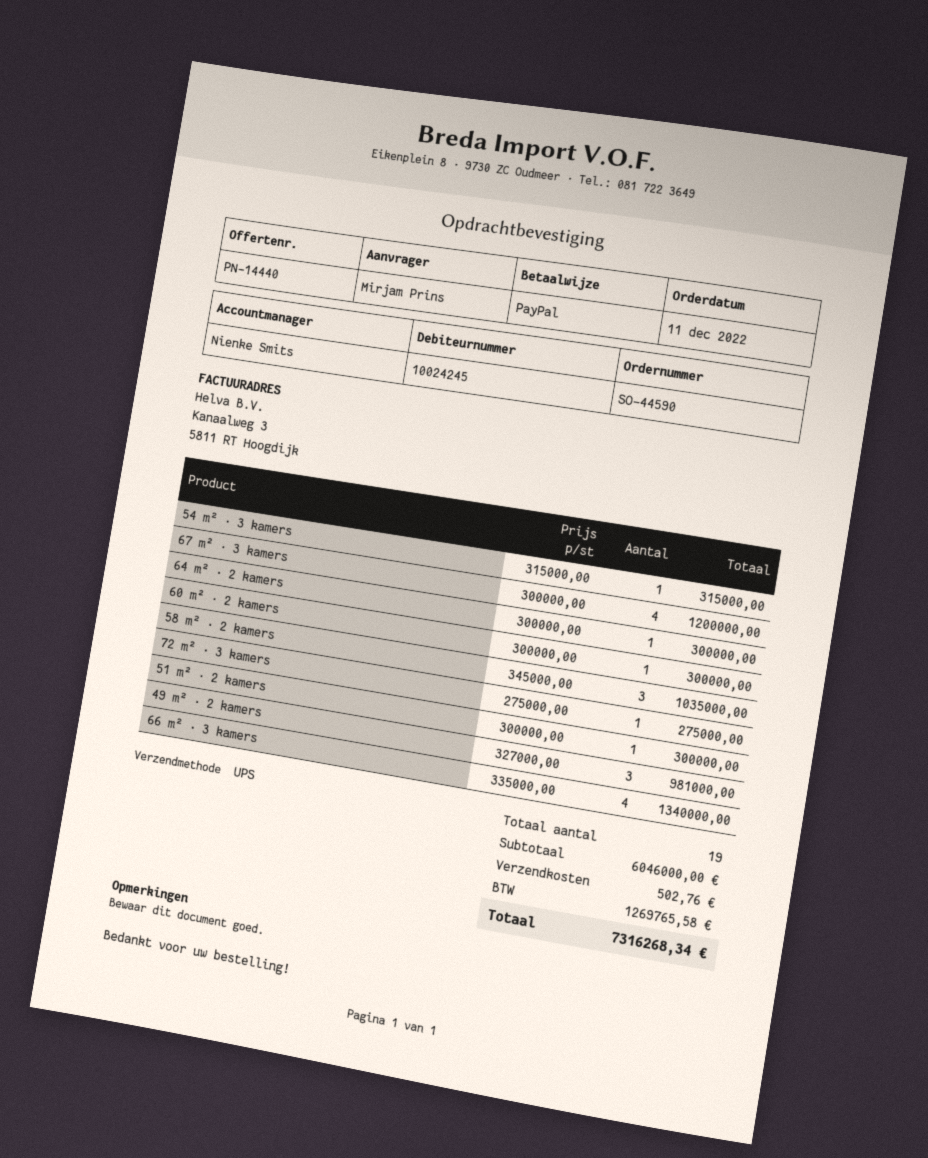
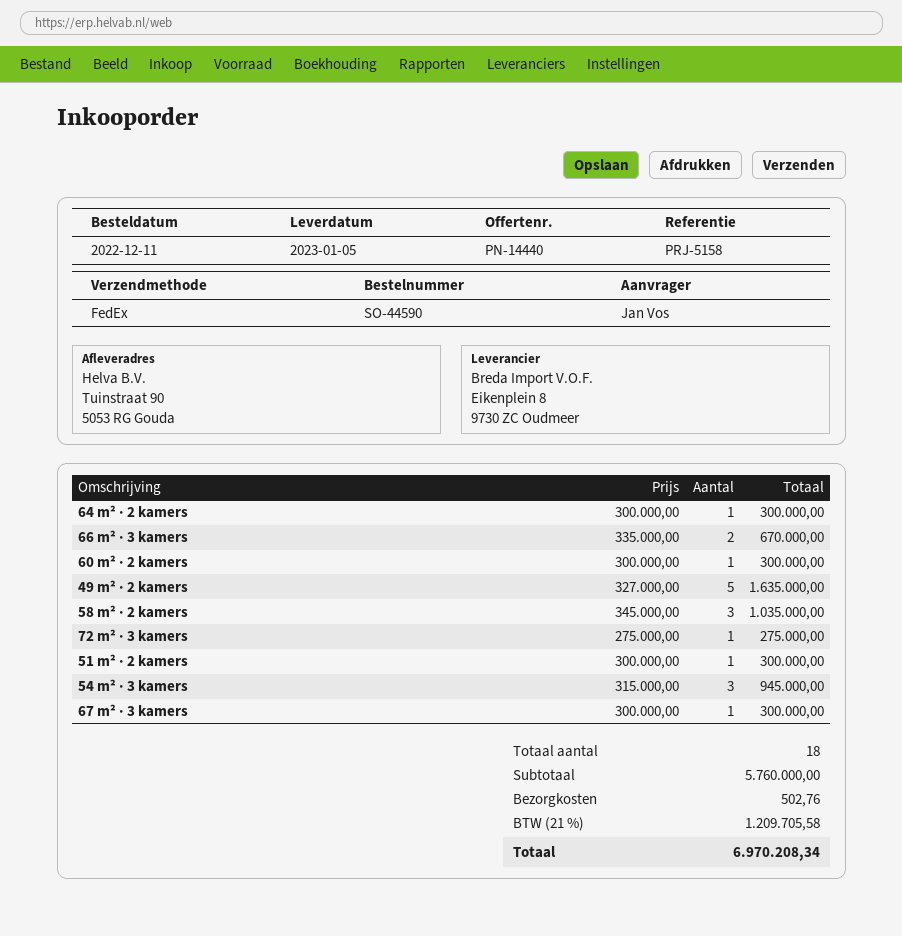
ordered by: Mirjam Prins -> Jan Vos
shipping method: UPS -> FedEx
54 m² · 3 kamers: 1 x 315000.00 = 315000.00 -> 3 x 315000.00 = 945000.00
67 m² · 3 kamers: 4 x 300000.00 = 1200000.00 -> 1 x 300000.00 = 300000.00
49 m² · 2 kamers: 3 x 327000.00 = 981000.00 -> 5 x 327000.00 = 1635000.00
66 m² · 3 kamers: 4 x 335000.00 = 1340000.00 -> 2 x 335000.00 = 670000.00
total quantity: 19 -> 18
subtotal: 6046000.00 -> 5760000.00
tax: 1269765.58 -> 1209705.58
total: 7316268.34 -> 6970208.34

